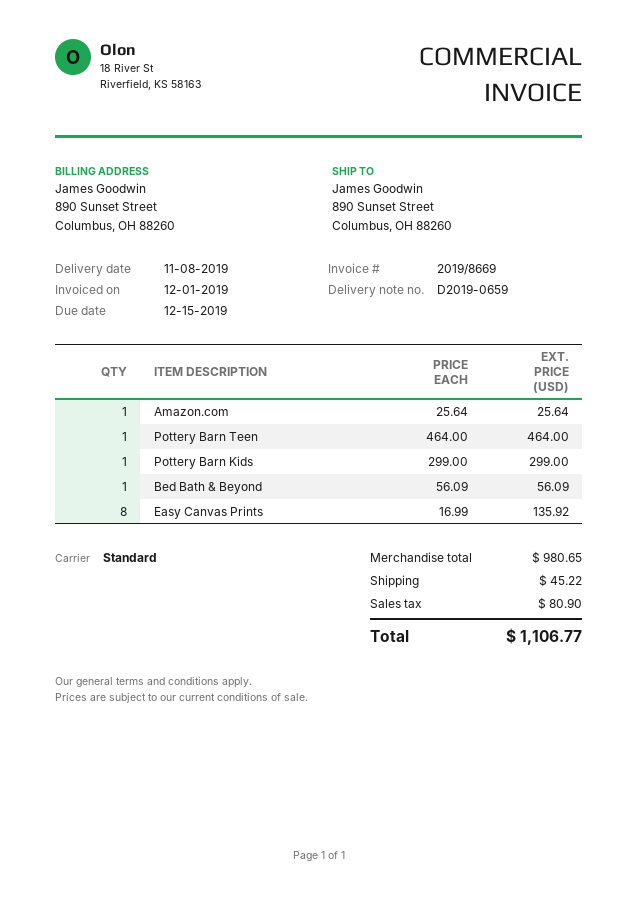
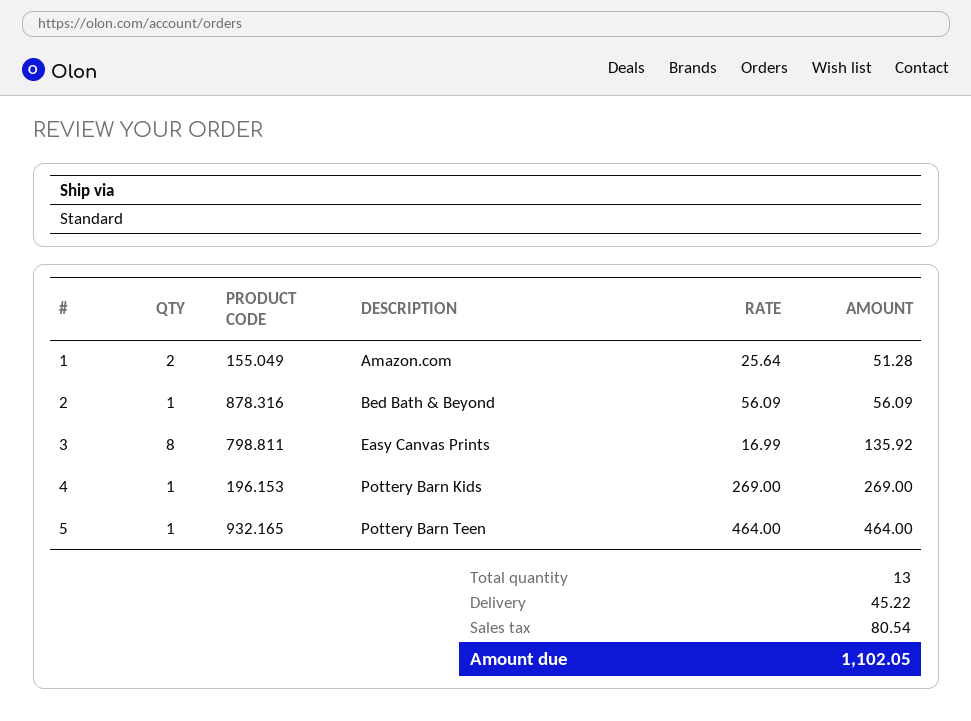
Amazon.com: 1 x 25.64 = 25.64 -> 2 x 25.64 = 51.28
Pottery Barn Kids: 1 x 299.00 = 299.00 -> 1 x 269.00 = 269.00
tax: 80.90 -> 80.54
total: 1106.77 -> 1102.05

